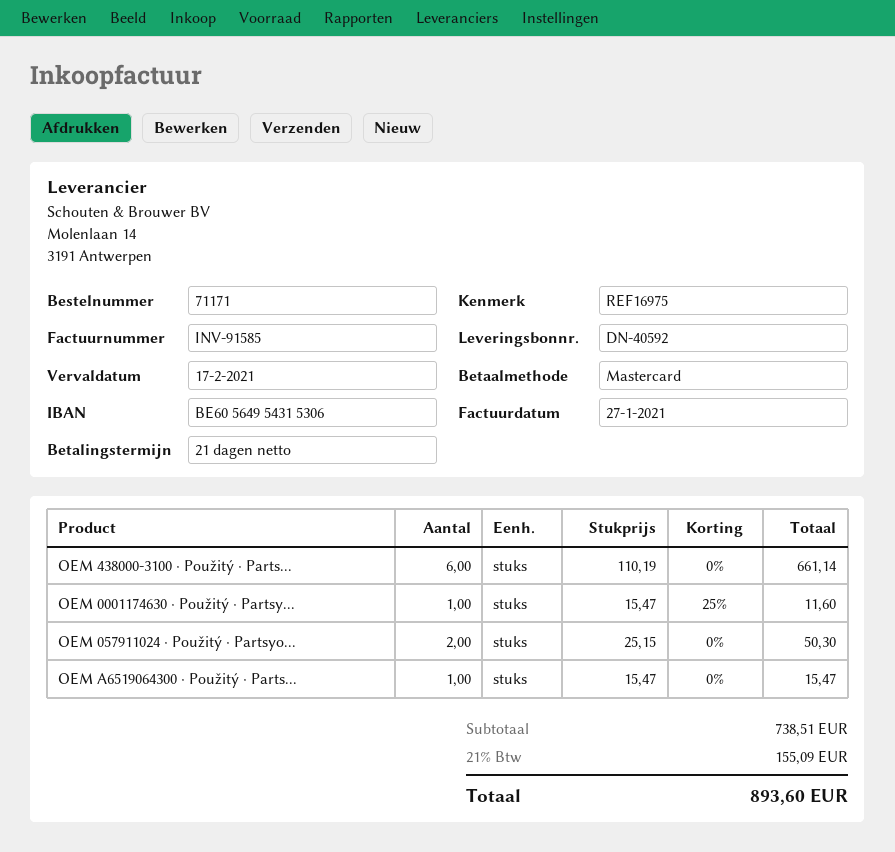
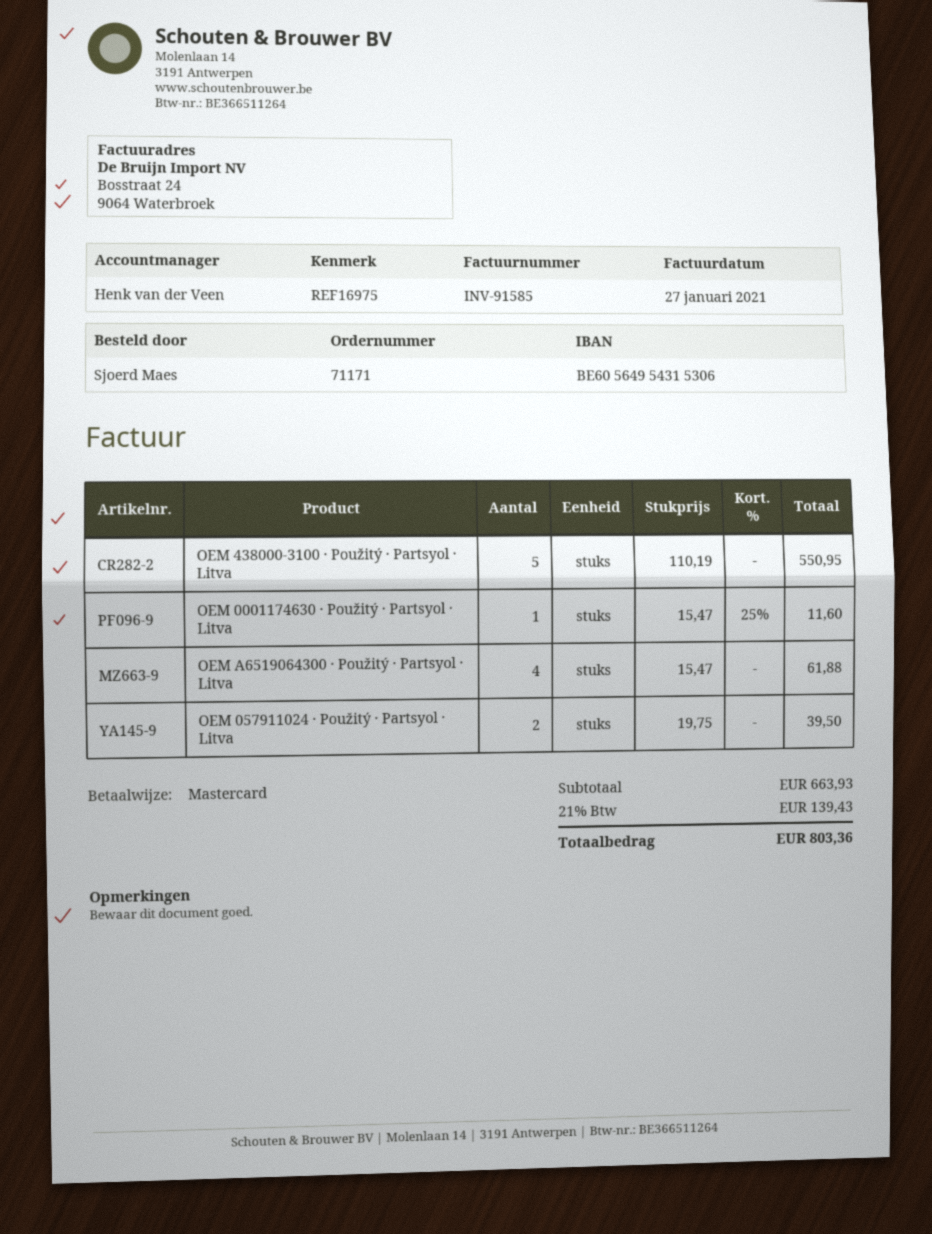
OEM 438000-3100 · Použitý · Parts...: 6 x 110.19 = 661.14 -> 5 x 110.19 = 550.95
OEM 057911024 · Použitý · Partsyo...: 2 x 25.15 = 50.30 -> 2 x 19.75 = 39.50
OEM A6519064300 · Použitý · Parts...: 1 x 15.47 = 15.47 -> 4 x 15.47 = 61.88
subtotal: 738.51 -> 663.93
tax: 21% = 155.09 -> 21% = 139.43
total: 893.60 -> 803.36

